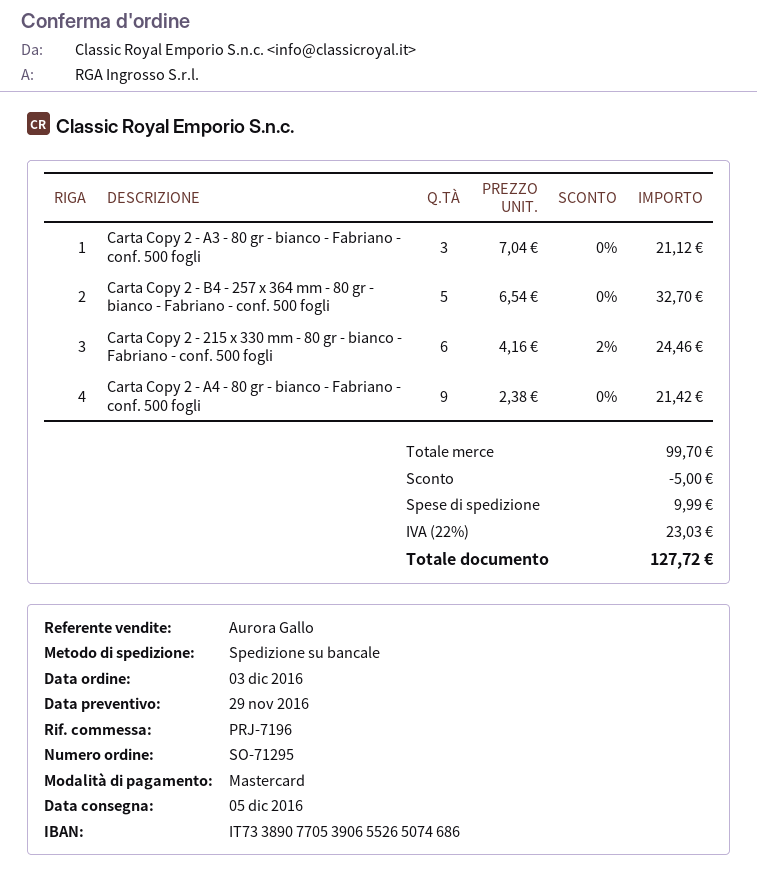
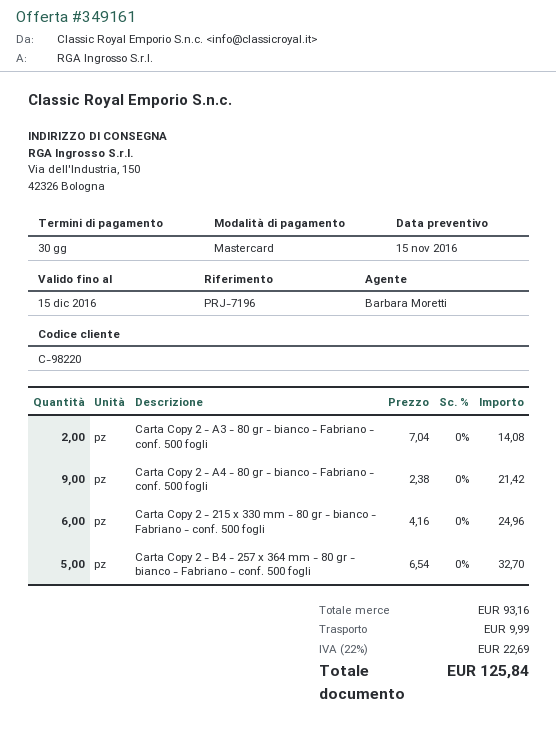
quote date: 2016-11-29 -> 2016-11-15
sales rep: Aurora Gallo -> Barbara Moretti
Carta Copy 2 - A3 - 80 gr - bianco - Fabriano - conf. 500 fogli: 3 x 7.04 = 21.12 -> 2 x 7.04 = 14.08
Carta Copy 2 - 215 x 330 mm - 80 gr - bianco - Fabriano - conf. 500 fogli: 6 x 4.16 - 2% = 24.46 -> 6 x 4.16 = 24.96
subtotal: 99.70 -> 93.16
discount: 5.00 -> none
tax: 22% = 23.03 -> 22% = 22.69
total: 127.72 -> 125.84

